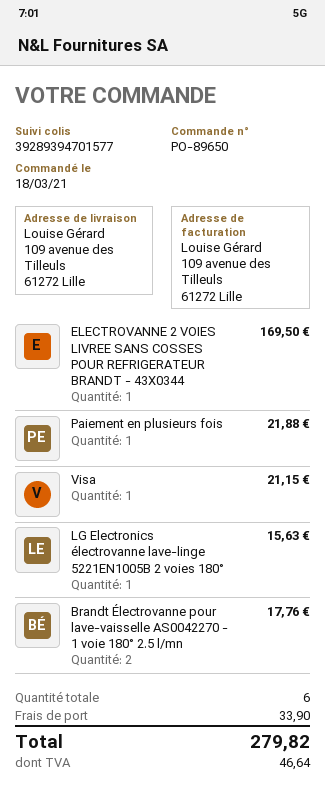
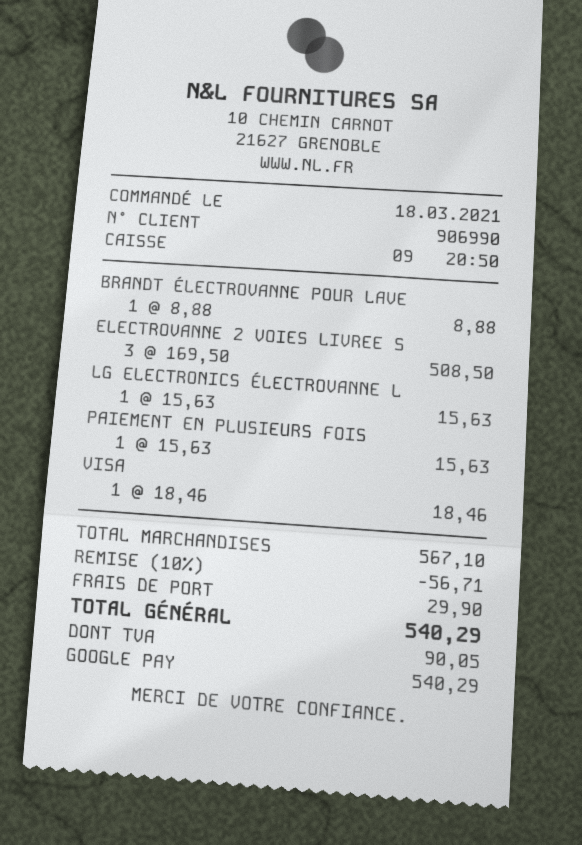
ELECTROVANNE 2 VOIES LIVREE SANS COSSES POUR REFRIGERATEUR BRANDT - 43X0344: 1 for 169.50 -> 3 for 508.50
Paiement en plusieurs fois: 1 for 21.88 -> 1 for 15.63
Visa: 1 for 21.15 -> 1 for 18.46
Brandt Électrovanne pour lave-vaisselle AS0042270 - 1 voie 180° 2.5 l/mn: 2 for 17.76 -> 1 for 8.88
discount: none -> 10% = 56.71
shipping: 33.90 -> 29.90
tax: 46.64 -> 90.05
total: 279.82 -> 540.29

